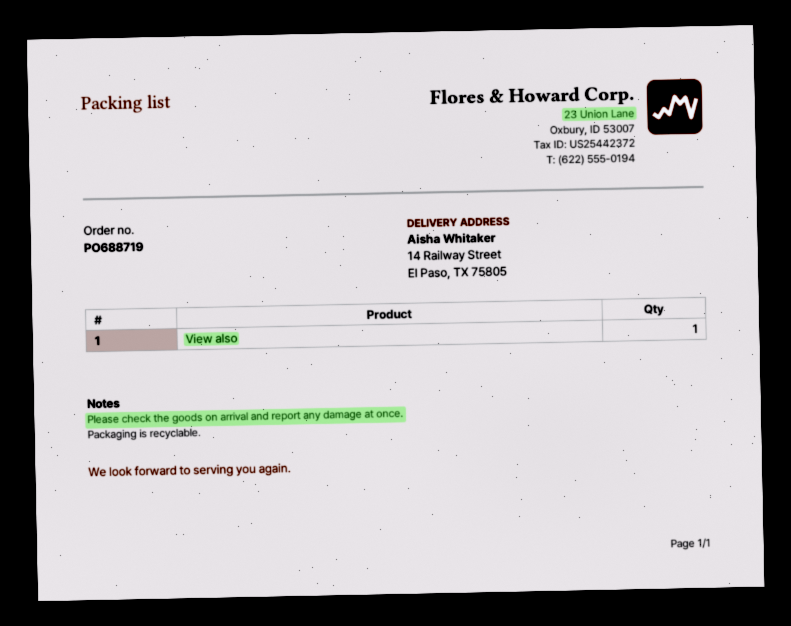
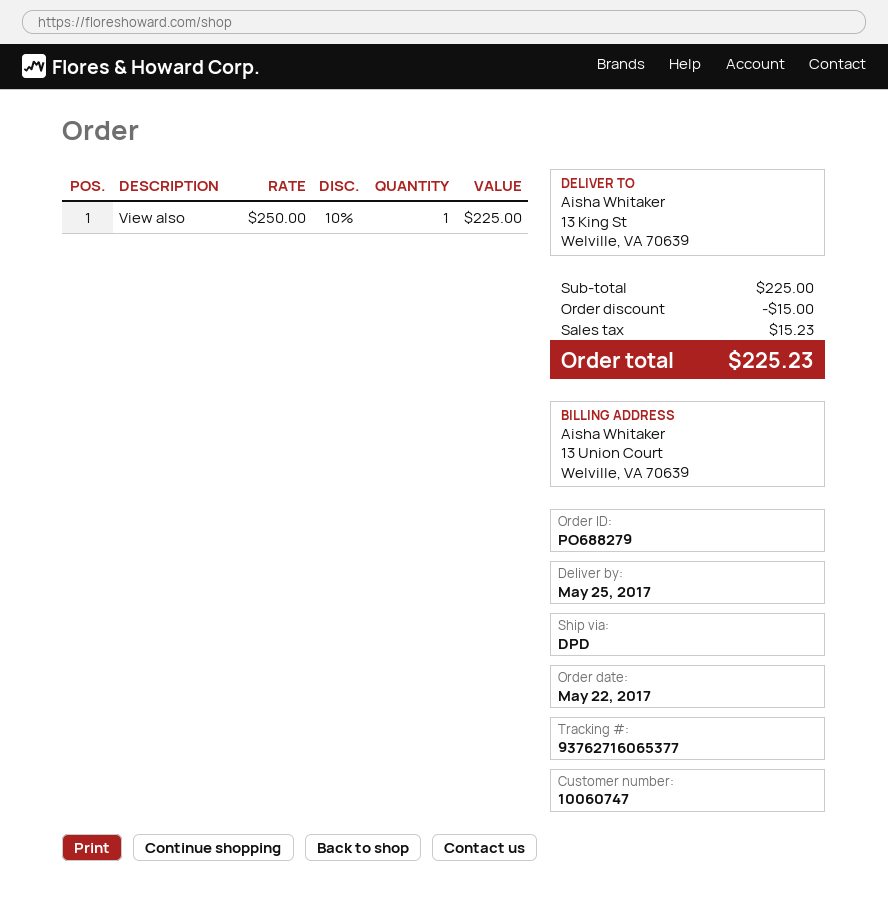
order number: PO688719 -> PO688279
ship to: 14 Railway Street, El Paso, TX 75805 -> 13 King St, Welville, VA 70639

